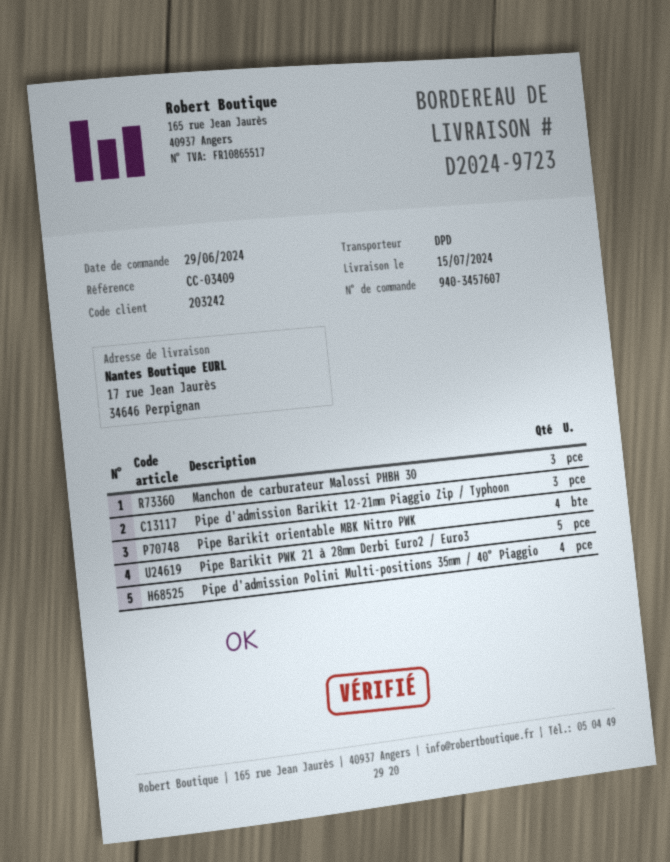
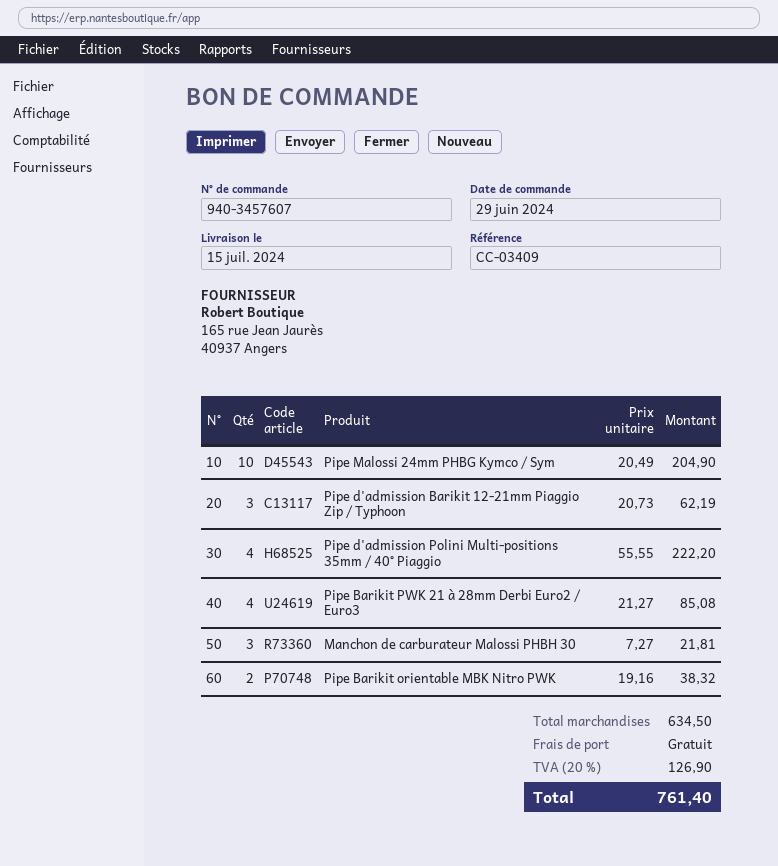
Pipe Barikit orientable MBK Nitro PWK: 4 -> 2
Pipe Barikit PWK 21 à 28mm Derbi Euro2 / Euro3: 5 -> 4
Pipe Malossi 24mm PHBG Kymco / Sym: none -> 10

